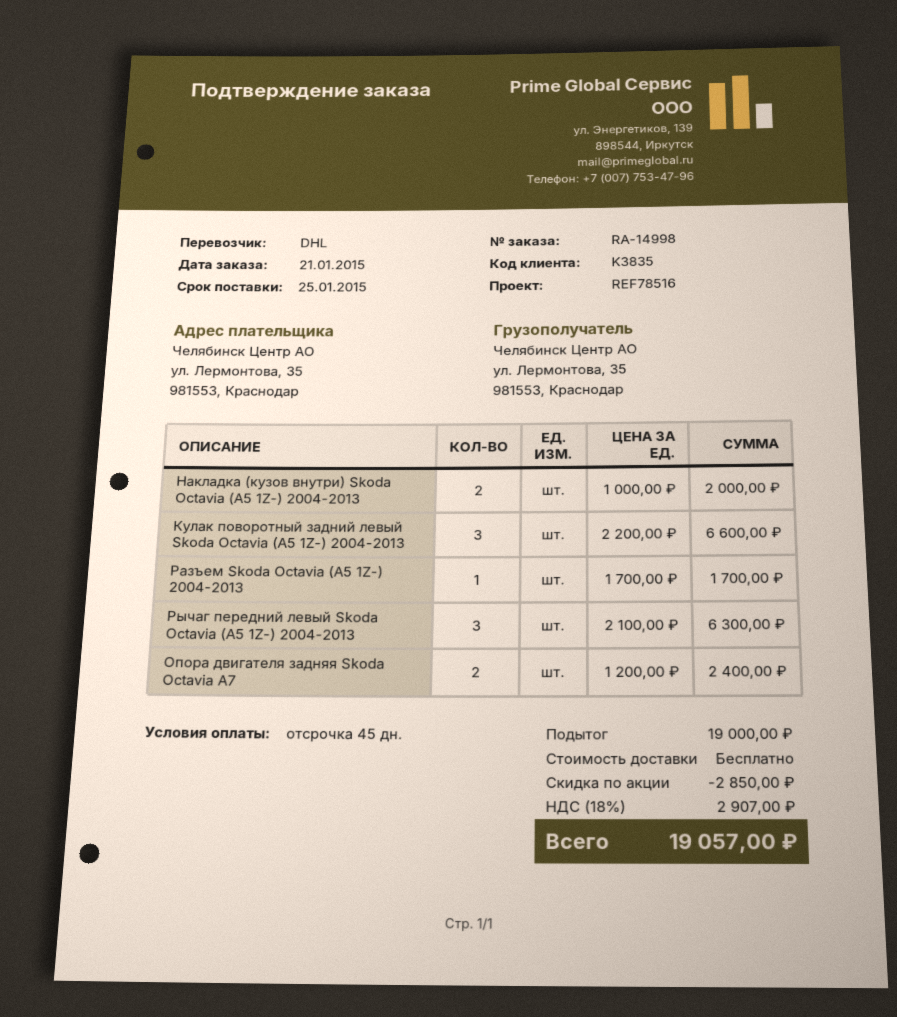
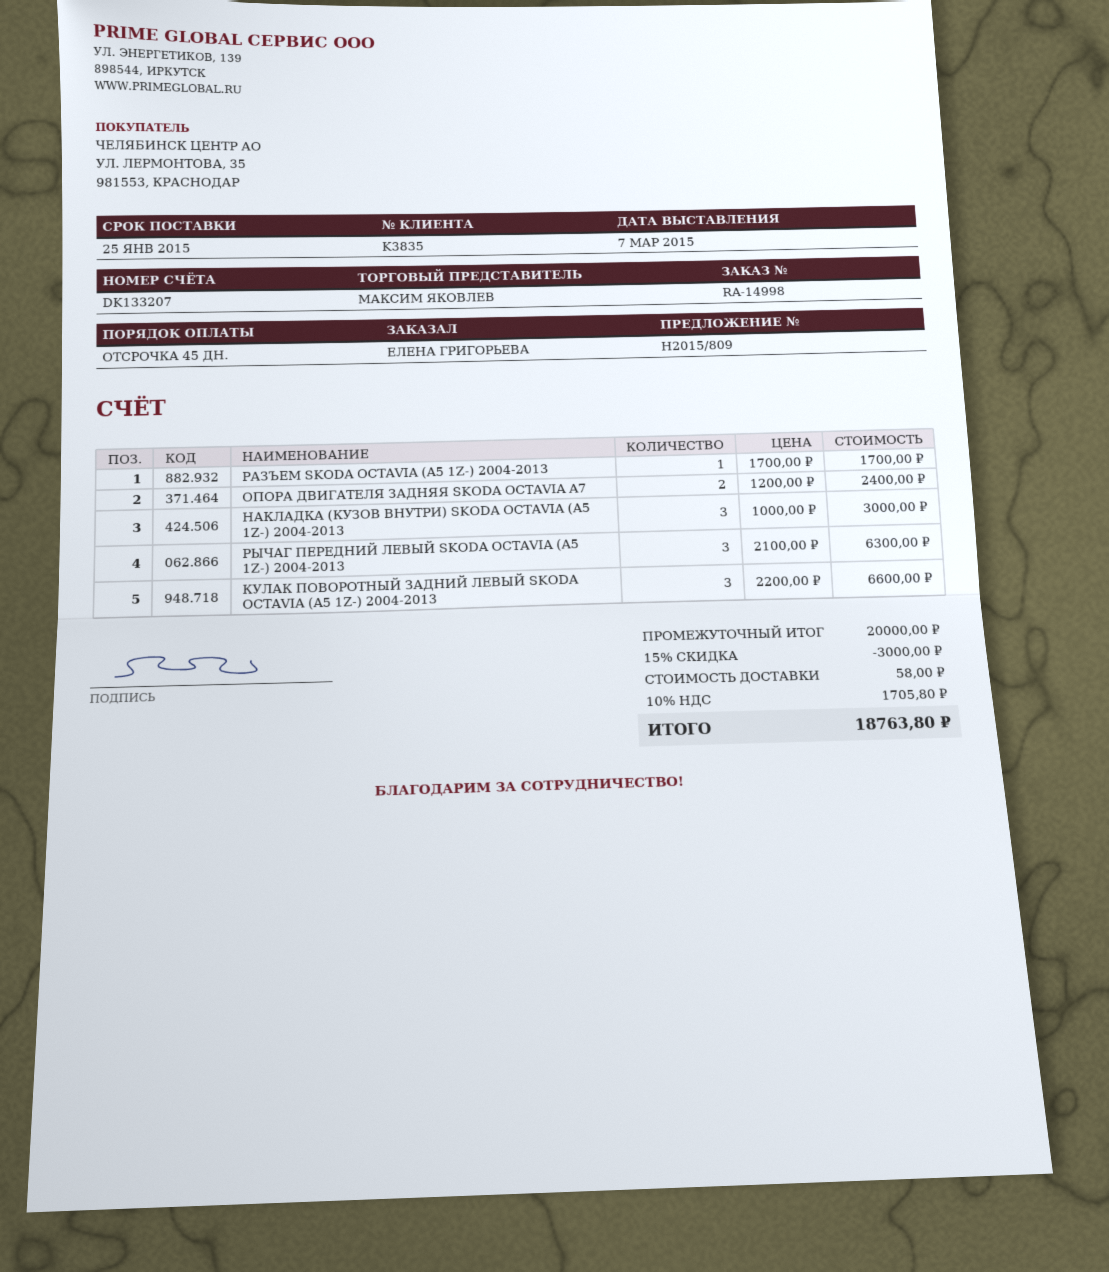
Накладка (кузов внутри) Skoda Octavia (A5 1Z-) 2004-2013: 2 x 1000.00 = 2000.00 -> 3 x 1000.00 = 3000.00
subtotal: 19000.00 -> 20000.00
discount: 2850.00 -> 3000.00
shipping: 0.00 -> 58.00
tax: 18% = 2907.00 -> 10% = 1705.80
total: 19057.00 -> 18763.80

